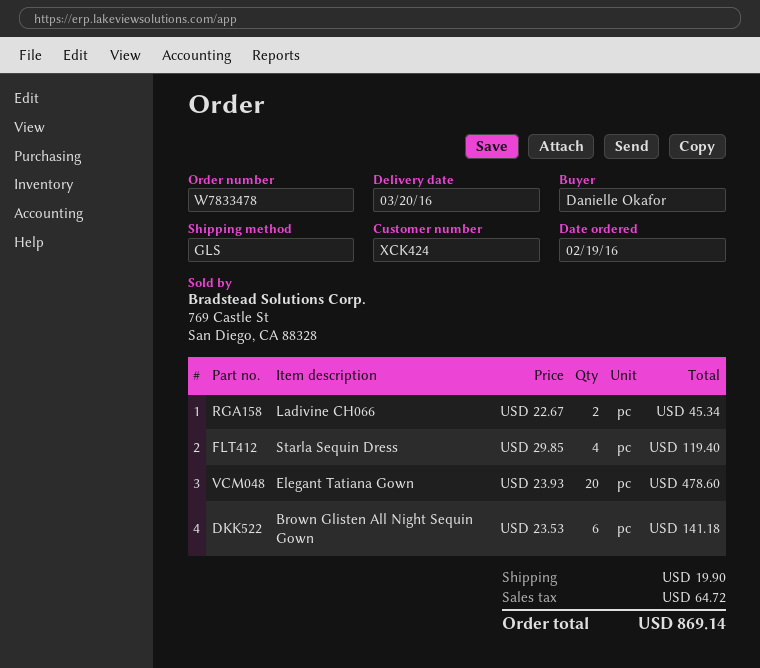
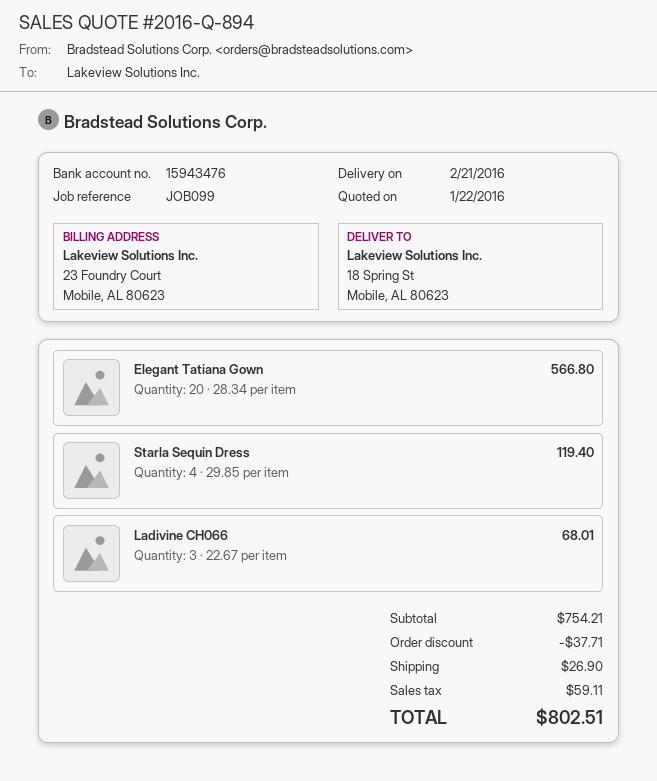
delivery date: 2016-03-20 -> 2016-02-21
Ladivine CH066: 2 x 22.67 = 45.34 -> 3 x 22.67 = 68.01
Elegant Tatiana Gown: 20 x 23.93 = 478.60 -> 20 x 28.34 = 566.80
Brown Glisten All Night Sequin Gown: 6 x 23.53 = 141.18 -> none
discount: none -> 37.71
shipping: 19.90 -> 26.90
tax: 64.72 -> 59.11
total: 869.14 -> 802.51

